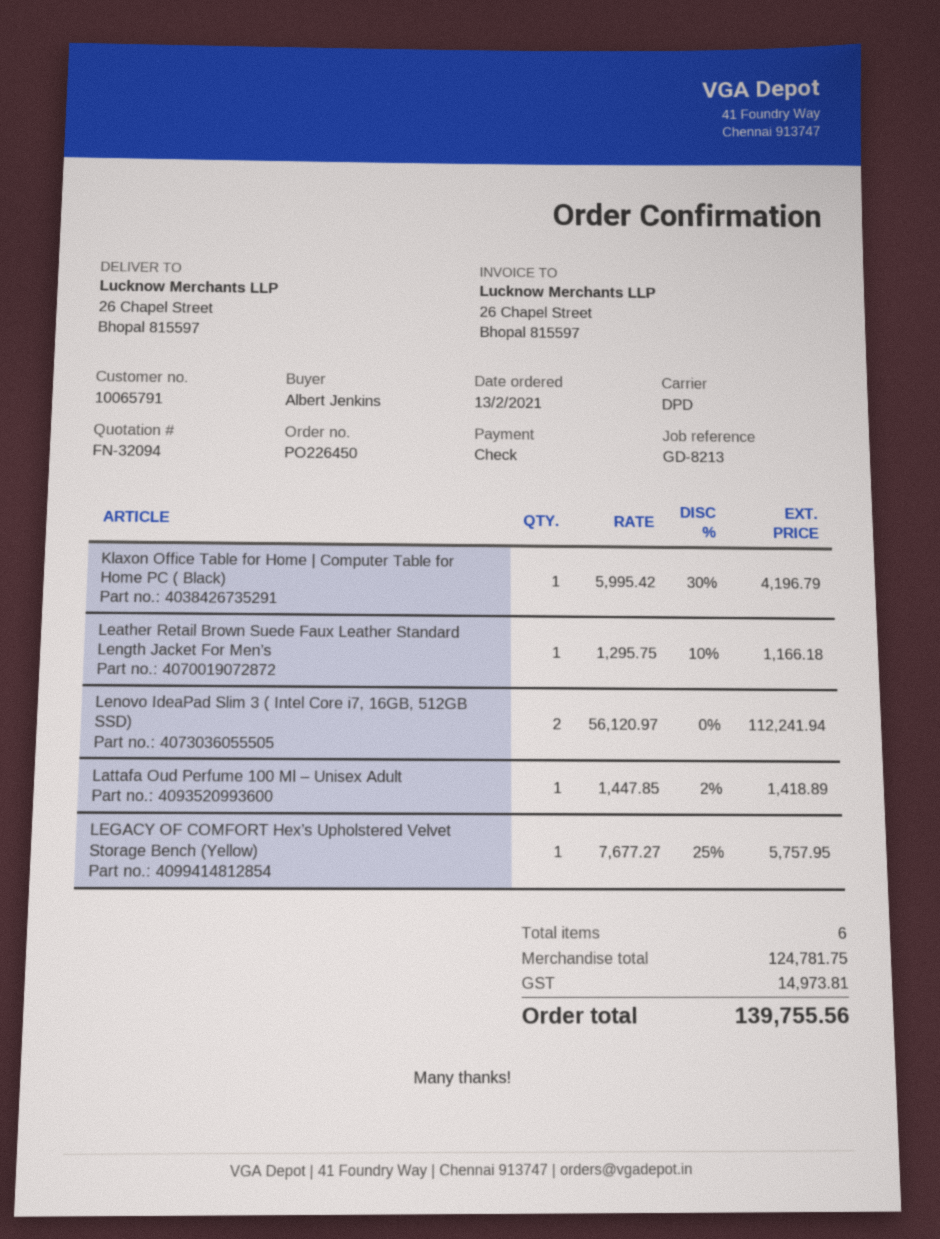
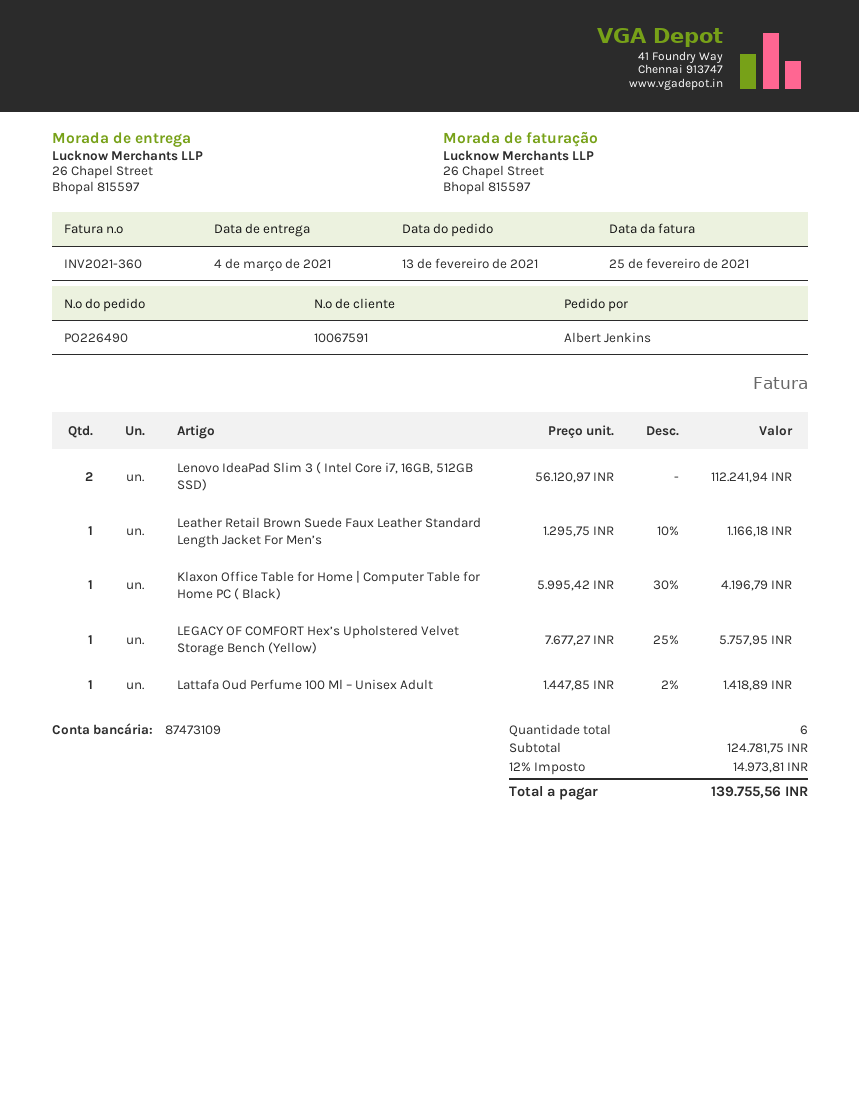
order number: PO226450 -> PO226490
customer number: 10065791 -> 10067591

